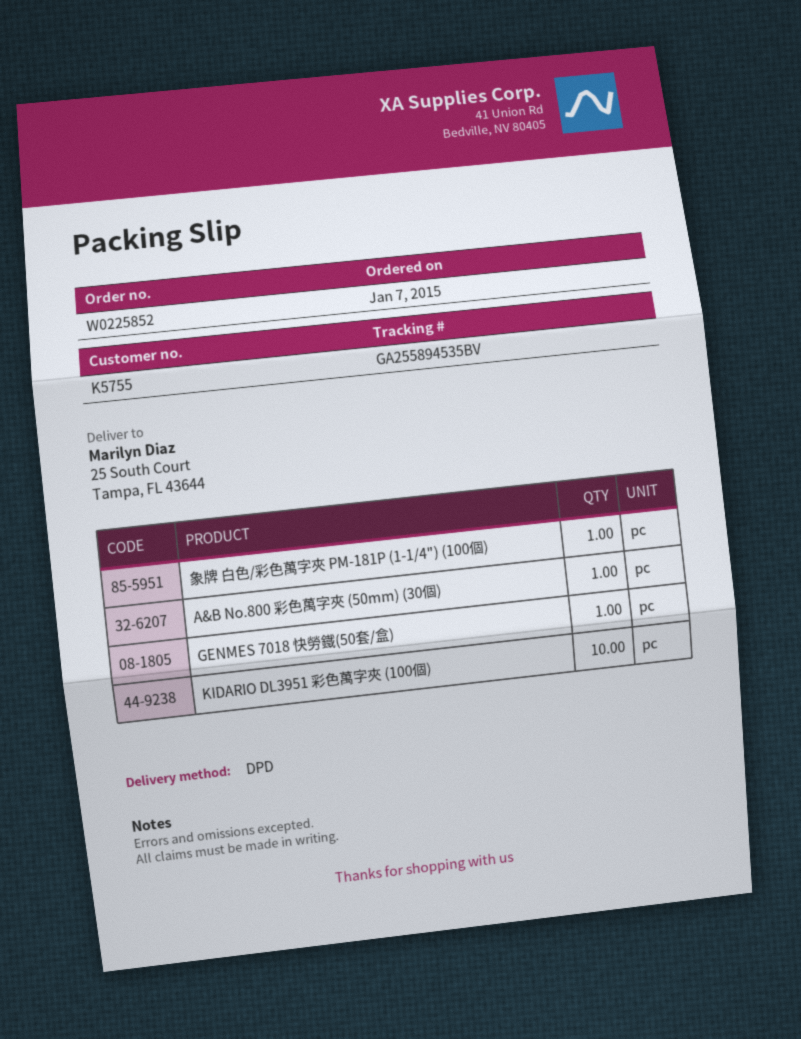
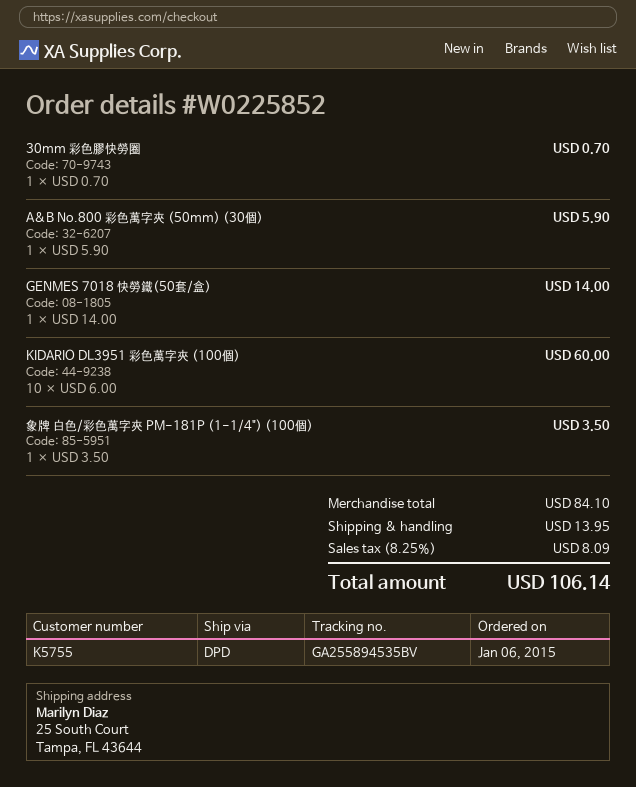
order date: 2015-01-07 -> 2015-01-06
30mm 彩色膠快勞圈: none -> 1

